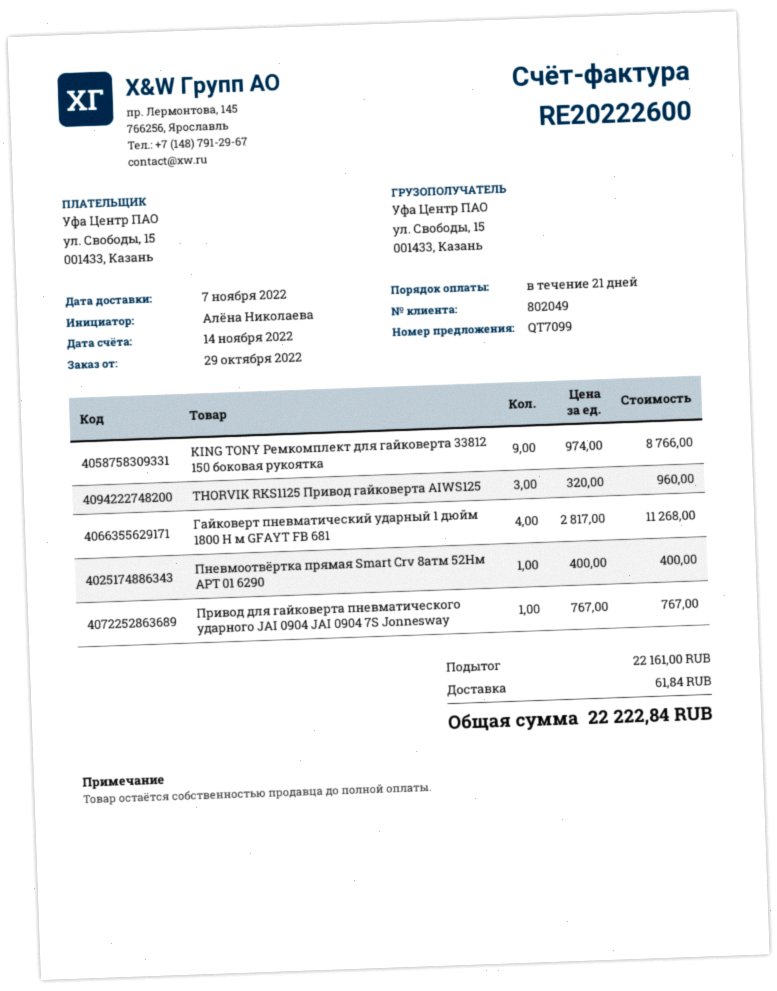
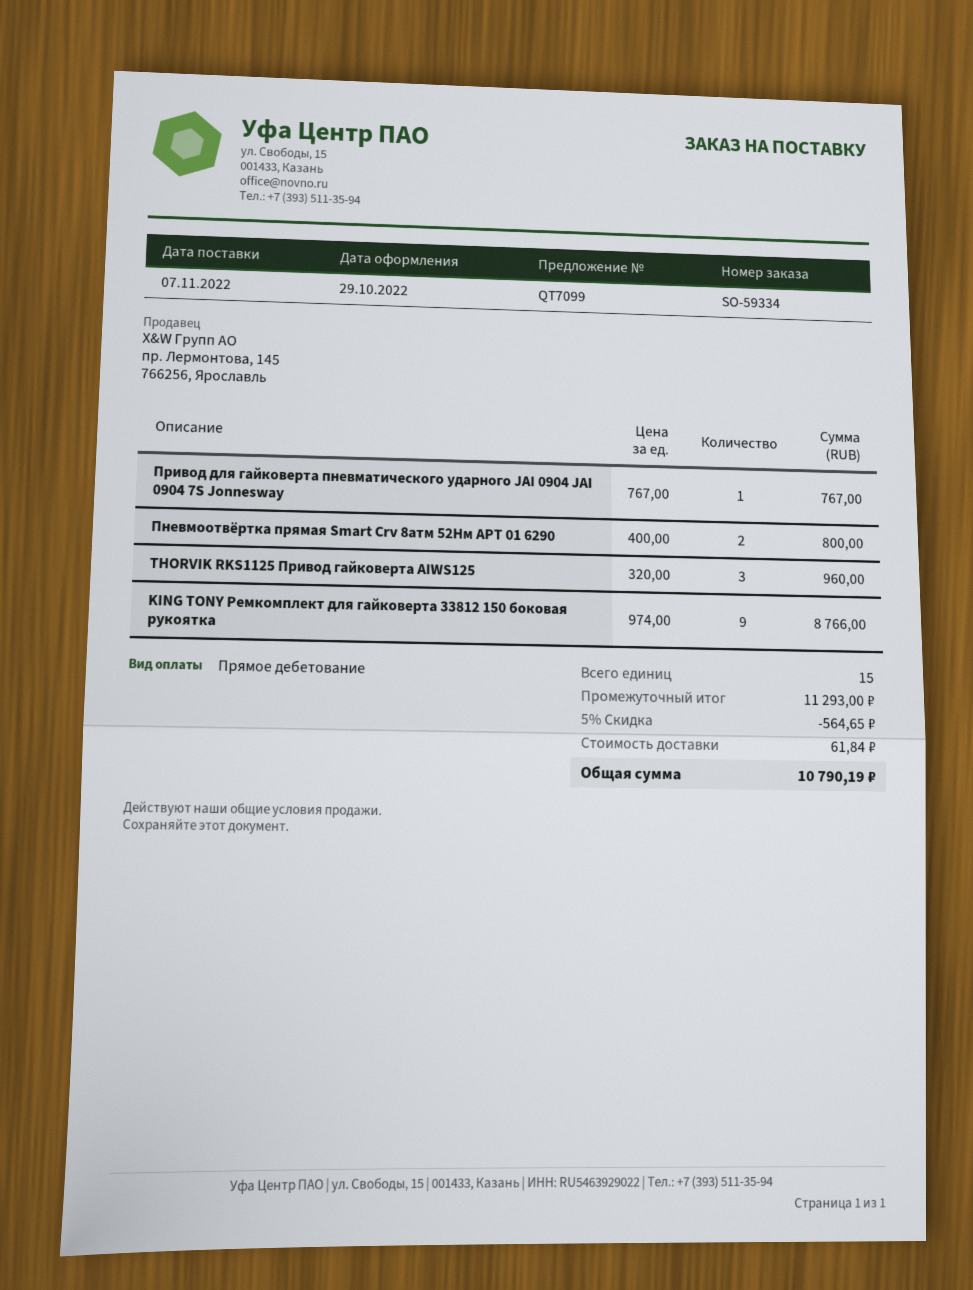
Гайковерт пневматический ударный 1 дюйм 1800 Н м GFAYT FB 681: 4 x 2817.00 = 11268.00 -> none
Пневмоотвёртка прямая Smart Crv 8атм 52Нм АРТ 01 6290: 1 x 400.00 = 400.00 -> 2 x 400.00 = 800.00
subtotal: 22161.00 -> 11293.00
discount: none -> 5% = 564.65
total: 22222.84 -> 10790.19

